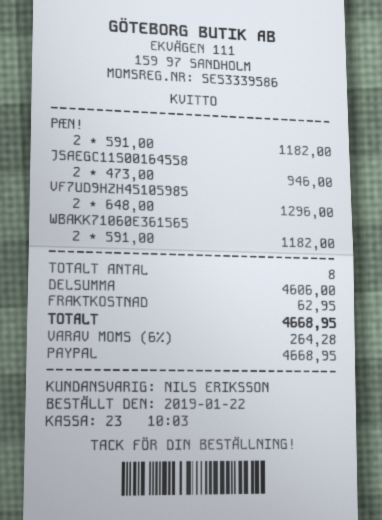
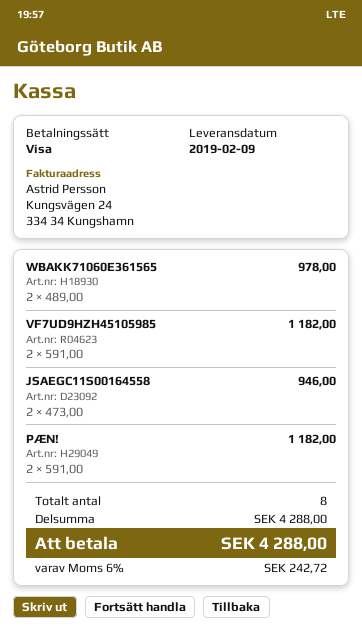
payment method: PayPal -> Visa
VF7UD9HZH45105985: 2 x 648.00 = 1296.00 -> 2 x 591.00 = 1182.00
WBAKK71060E361565: 2 x 591.00 = 1182.00 -> 2 x 489.00 = 978.00
subtotal: 4606.00 -> 4288.00
shipping: 62.95 -> none
tax: 6% = 264.28 -> 6% = 242.72
total: 4668.95 -> 4288.00

